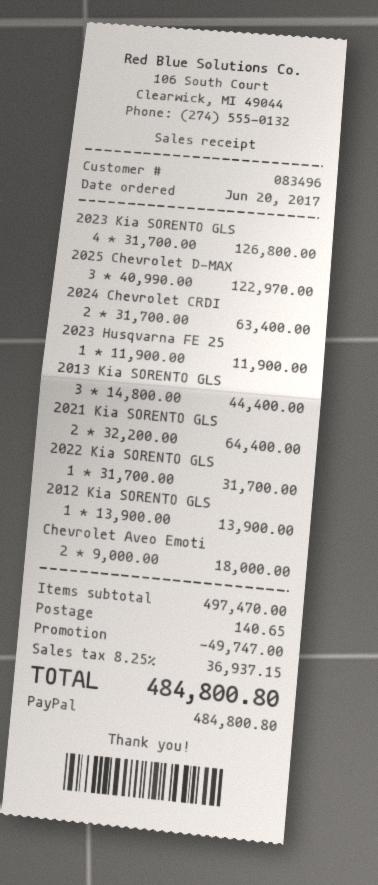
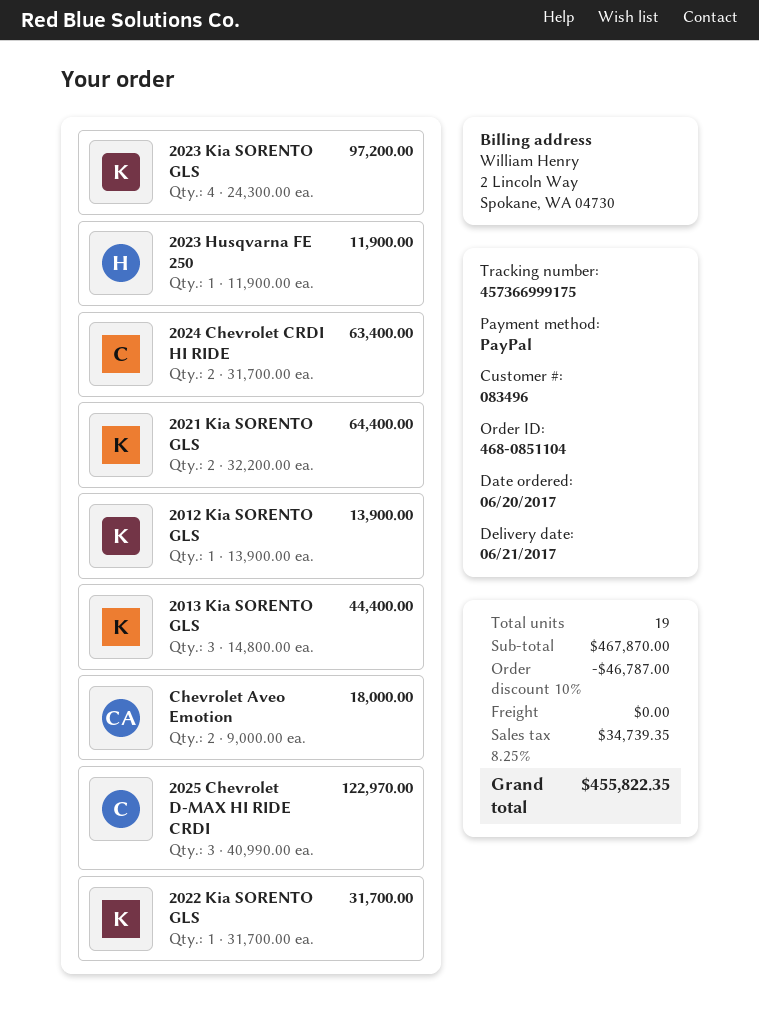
2023 Kia SORENTO GLS: 4 x 31700.00 = 126800.00 -> 4 x 24300.00 = 97200.00
subtotal: 497470.00 -> 467870.00
discount: 49747.00 -> 46787.00
shipping: 140.65 -> 0.00
tax: 8.25% = 36937.15 -> 8.25% = 34739.35
total: 484800.80 -> 455822.35

